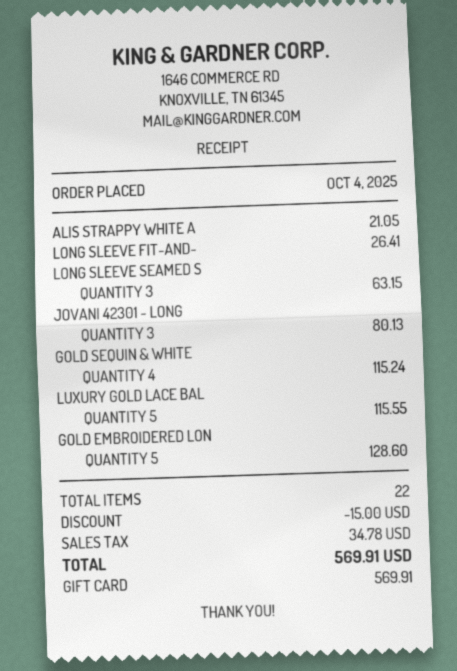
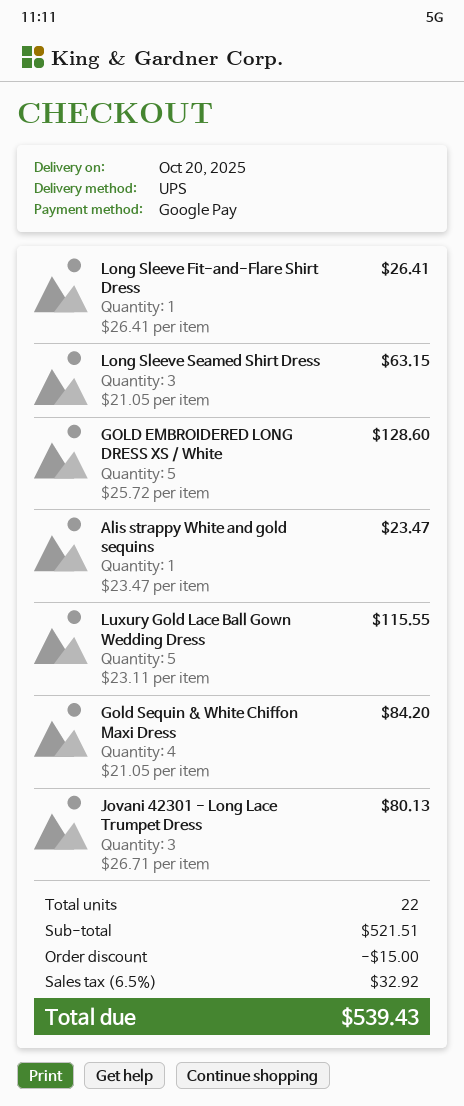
payment method: gift card -> Google Pay
ALIS STRAPPY WHITE A: 1 for 21.05 -> 1 for 23.47
GOLD SEQUIN & WHITE: 4 for 115.24 -> 4 for 84.20
tax: 34.78 -> 32.92
total: 569.91 -> 539.43

